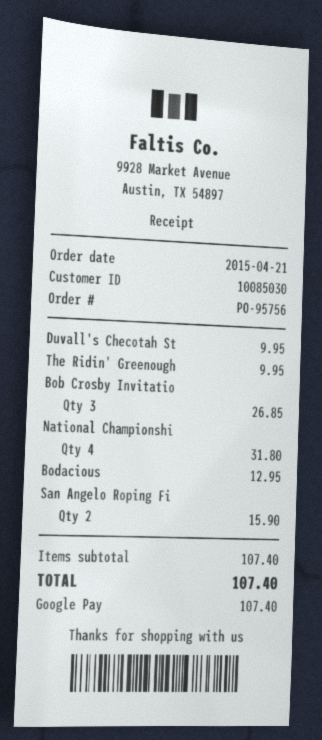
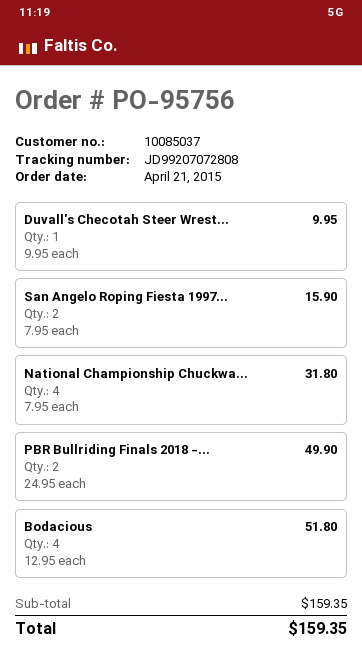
customer number: 10085030 -> 10085037
The Ridin' Greenough: 1 for 9.95 -> none
Bob Crosby Invitatio: 3 for 26.85 -> none
Bodacious: 1 for 12.95 -> 4 for 51.80
PBR Bullriding Finals 2018 -...: none -> 2 for 49.90
subtotal: 107.40 -> 159.35
total: 107.40 -> 159.35

